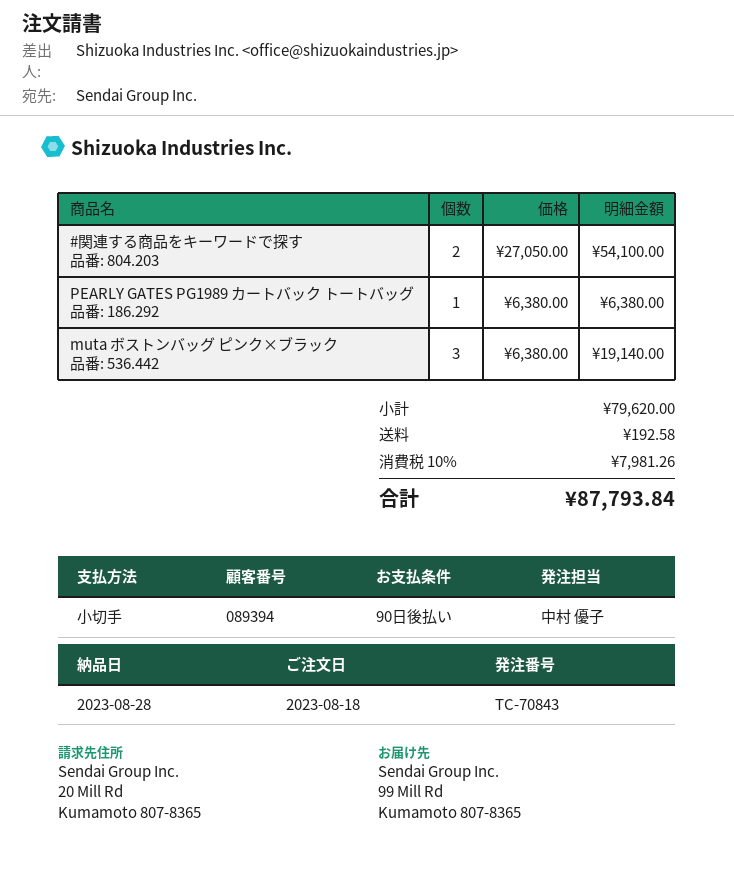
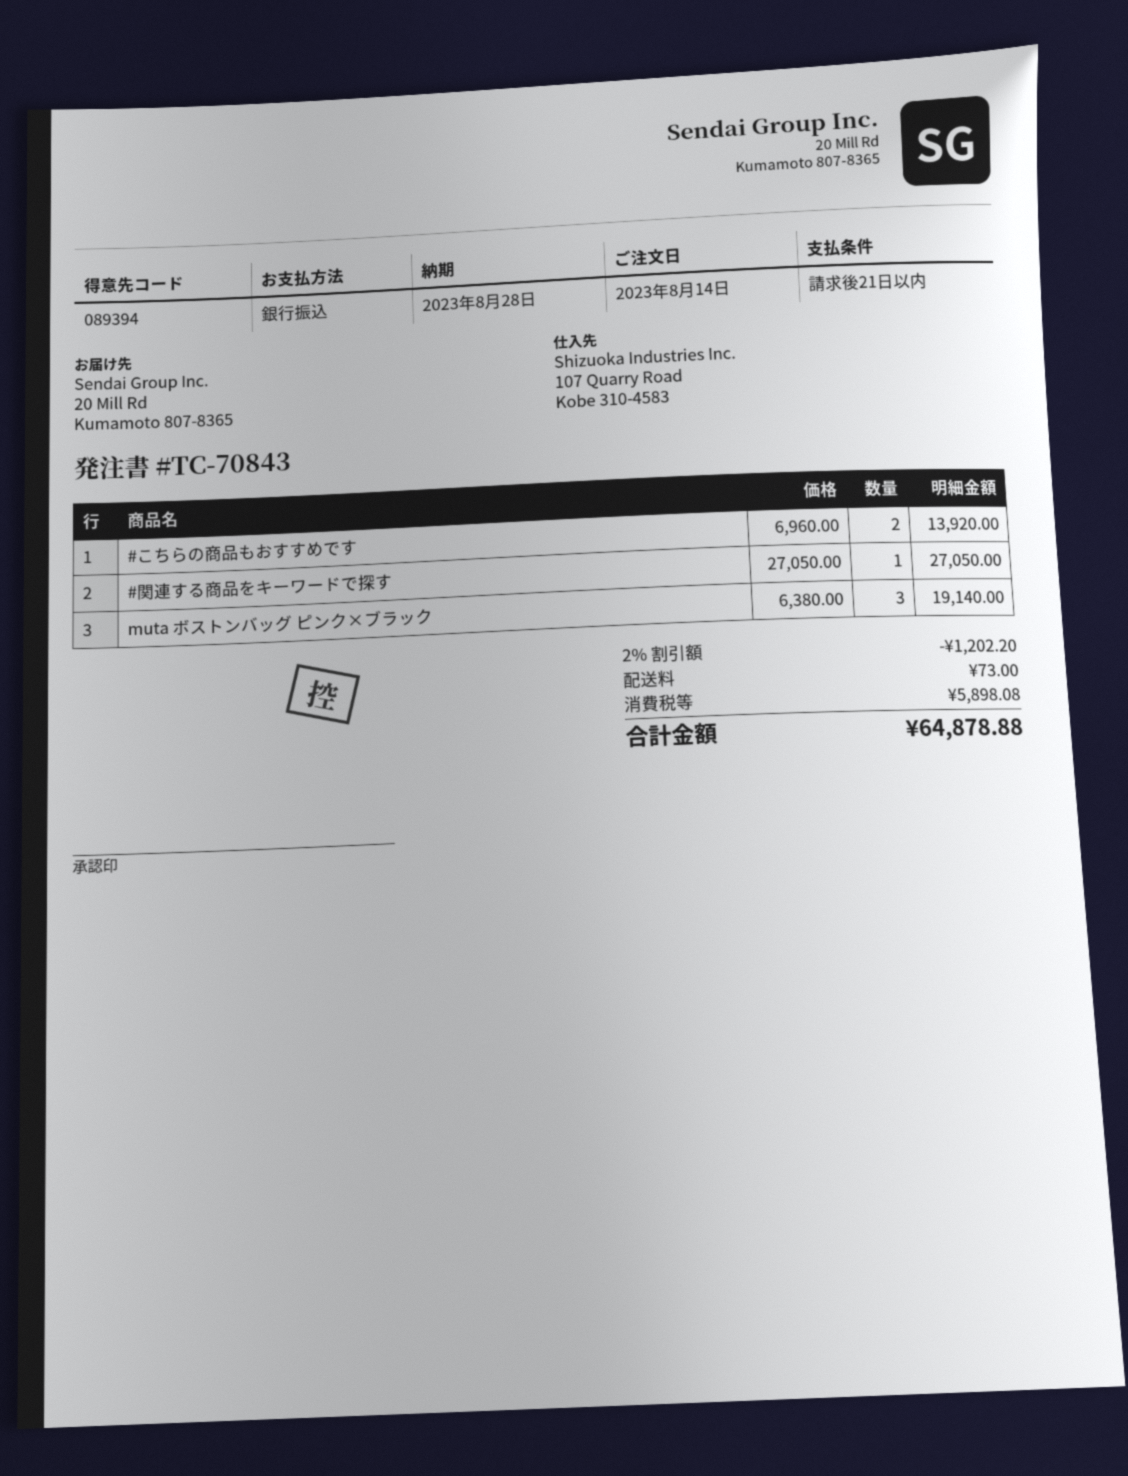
order date: 2023-08-18 -> 2023-08-14
payment terms: 90 days -> 21 days
payment method: cheque -> bank transfer
ship to: 99 Mill Rd, Kumamoto 807-8365 -> 20 Mill Rd, Kumamoto 807-8365
#関連する商品をキーワードで探す: 2 x 27050.00 = 54100.00 -> 1 x 27050.00 = 27050.00
PEARLY GATES PG1989 カートバック トートバッグ: 1 x 6380.00 = 6380.00 -> none
#こちらの商品もおすすめです: none -> 2 x 6960.00 = 13920.00
discount: none -> 2% = 1202.20
shipping: 192.58 -> 73.00
tax: 7981.26 -> 5898.08
total: 87793.84 -> 64878.88

